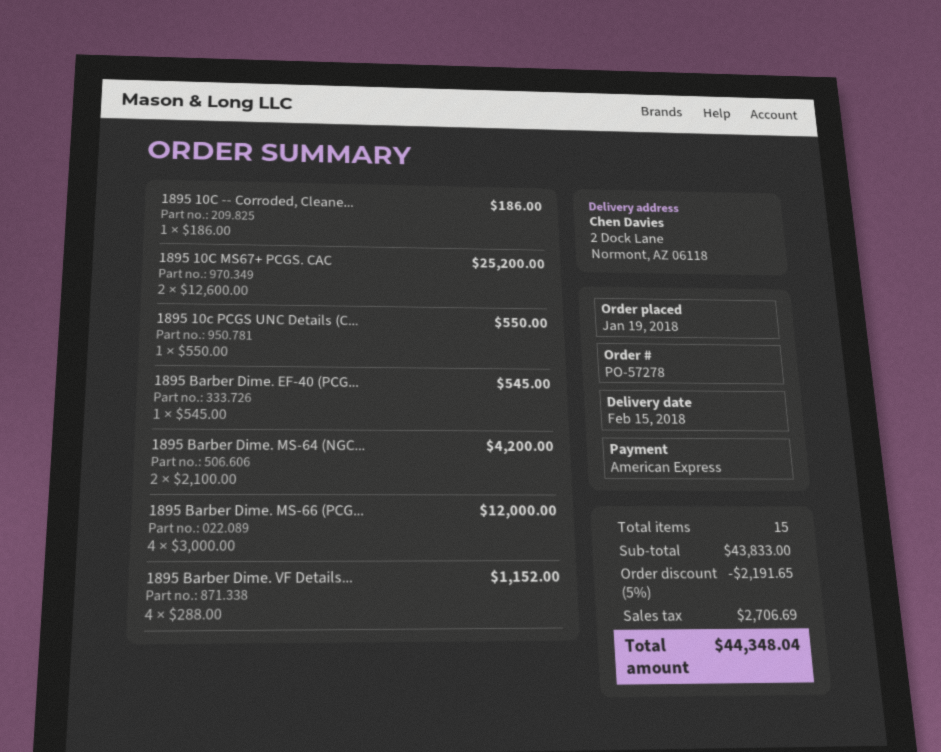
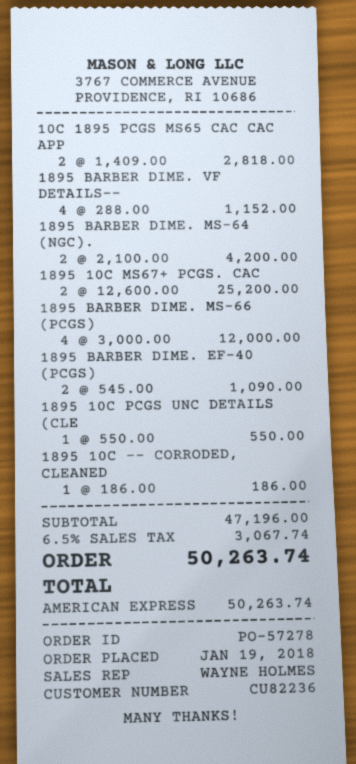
1895 Barber Dime. EF-40 (PCG...: 1 x 545.00 = 545.00 -> 2 x 545.00 = 1090.00
10C 1895 PCGS MS65 CAC CAC APP: none -> 2 x 1409.00 = 2818.00
subtotal: 43833.00 -> 47196.00
discount: 5% = 2191.65 -> none
tax: 2706.69 -> 3067.74
total: 44348.04 -> 50263.74

